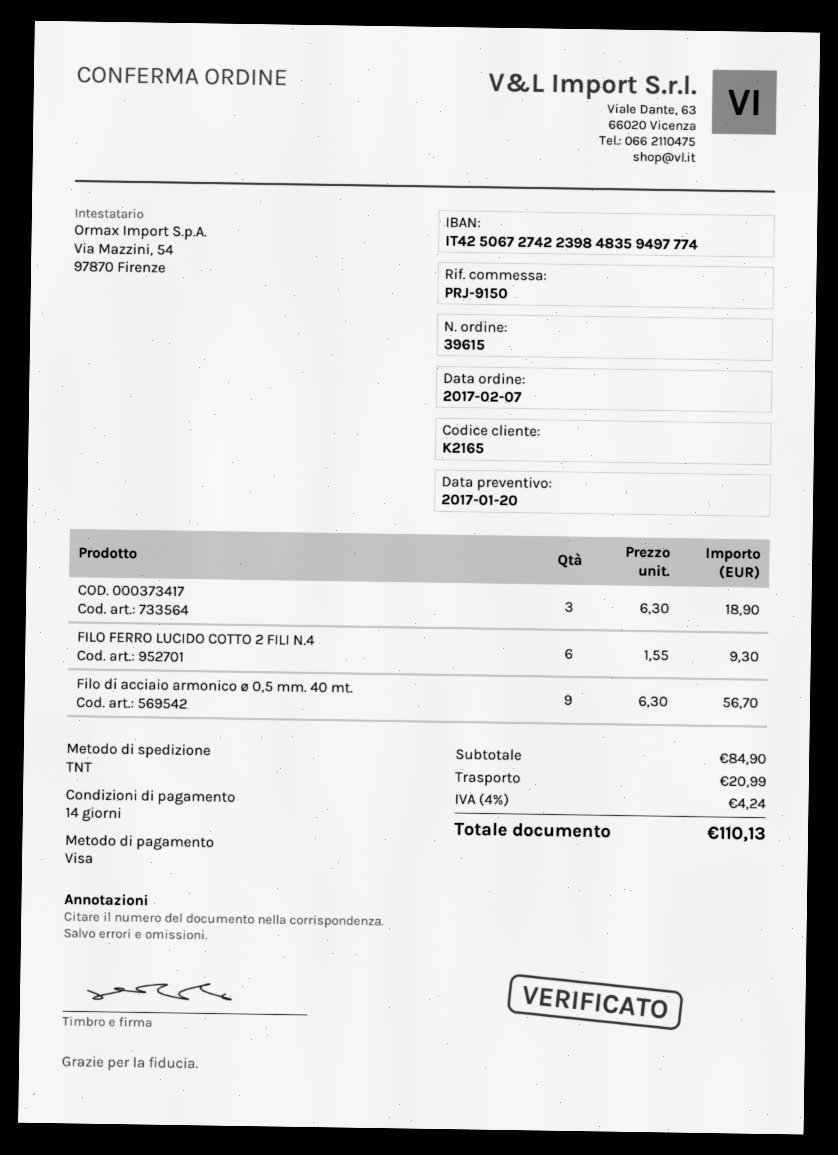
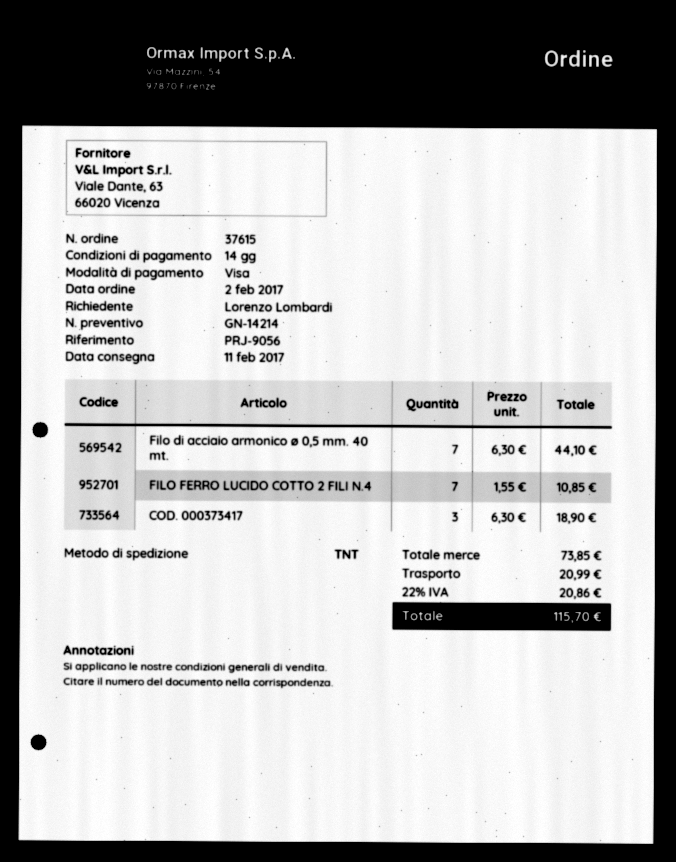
order number: 39615 -> 37615
order date: 2017-02-07 -> 2017-02-02
reference: PRJ-9150 -> PRJ-9056
FILO FERRO LUCIDO COTTO 2 FILI N.4: 6 x 1.55 = 9.30 -> 7 x 1.55 = 10.85
Filo di acciaio armonico ø 0,5 mm. 40 mt.: 9 x 6.30 = 56.70 -> 7 x 6.30 = 44.10
subtotal: 84.90 -> 73.85
tax: 4% = 4.24 -> 22% = 20.86
total: 110.13 -> 115.70

